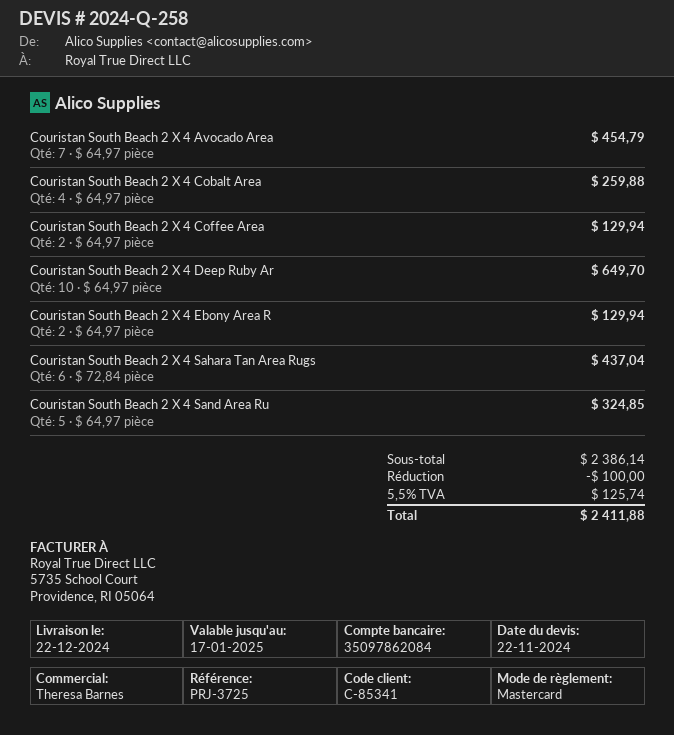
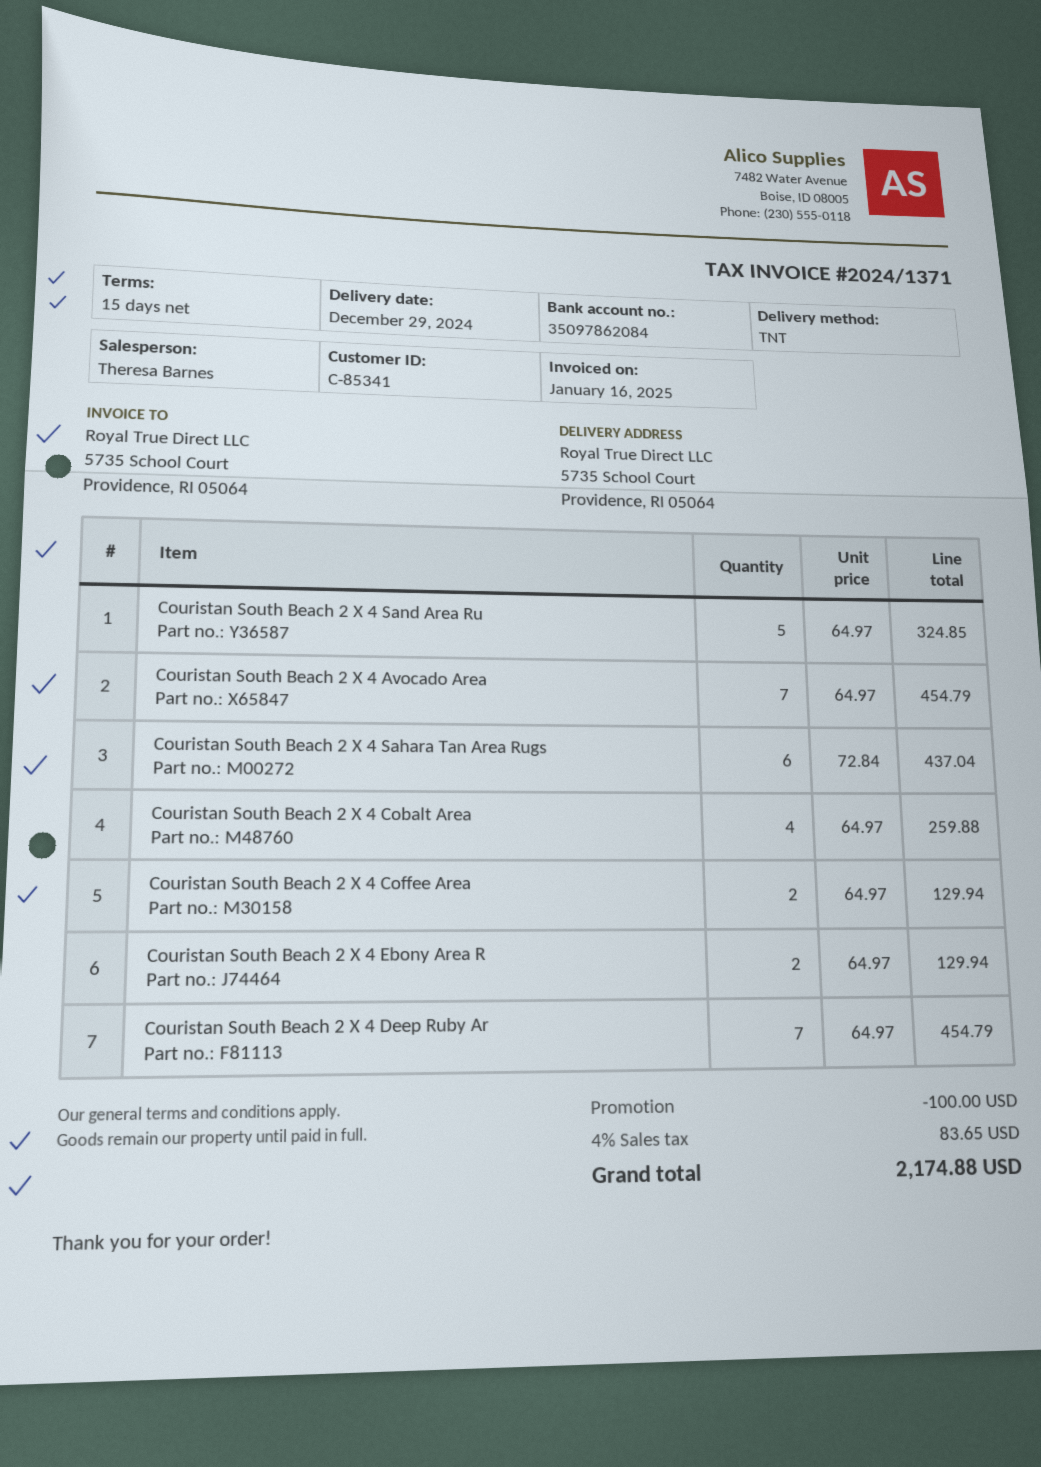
delivery date: 2024-12-22 -> 2024-12-29
Couristan South Beach 2 X 4 Deep Ruby Ar: 10 x 64.97 = 649.70 -> 7 x 64.97 = 454.79
tax: 5.5% = 125.74 -> 4% = 83.65
total: 2411.88 -> 2174.88

